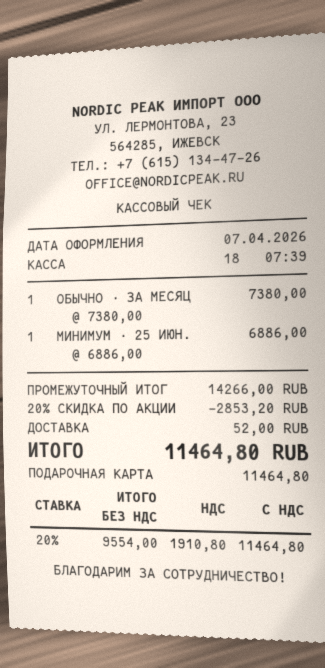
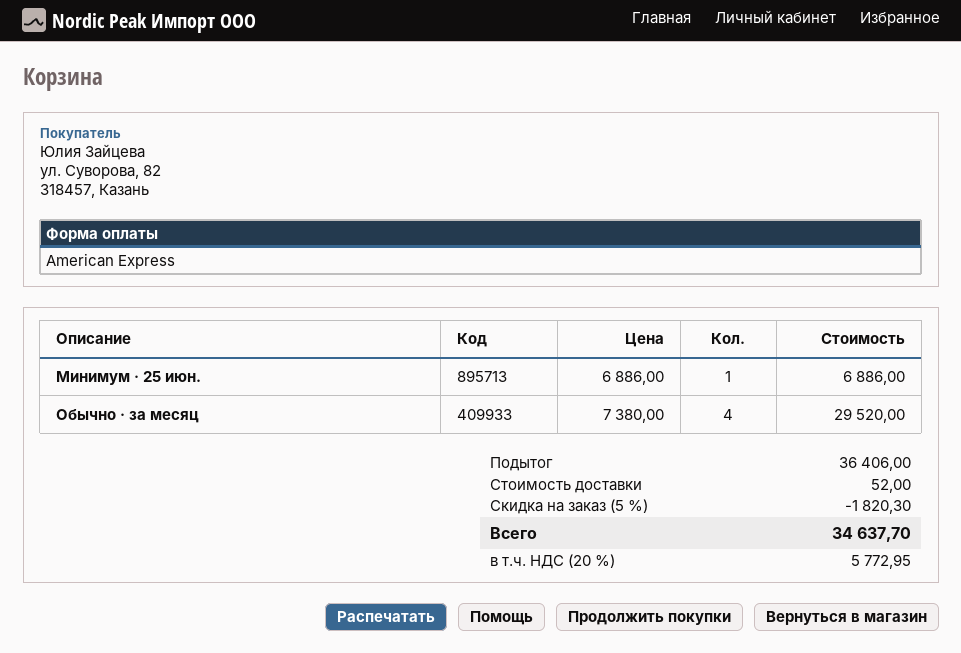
payment method: gift card -> American Express
ОБЫЧНО · ЗА МЕСЯЦ: 1 x 7380.00 = 7380.00 -> 4 x 7380.00 = 29520.00
subtotal: 14266.00 -> 36406.00
discount: 20% = 2853.20 -> 5% = 1820.30
tax: 20% = 1910.80 -> 20% = 5772.95
total: 11464.80 -> 34637.70

